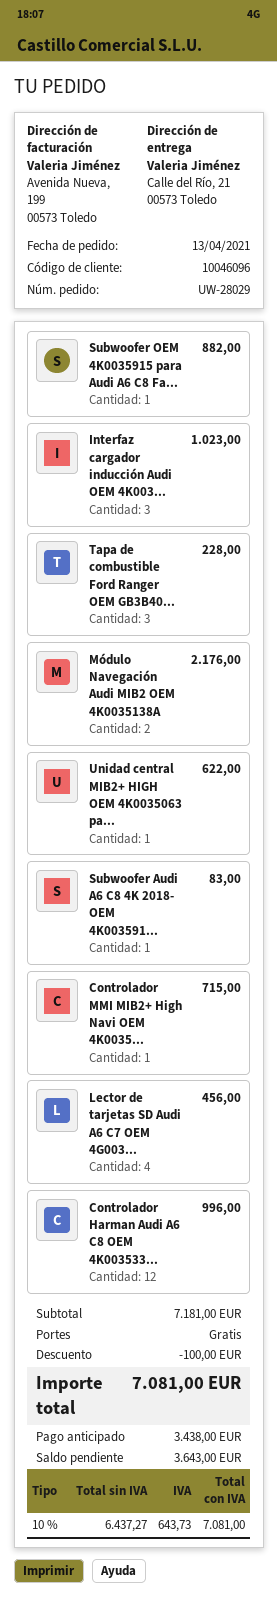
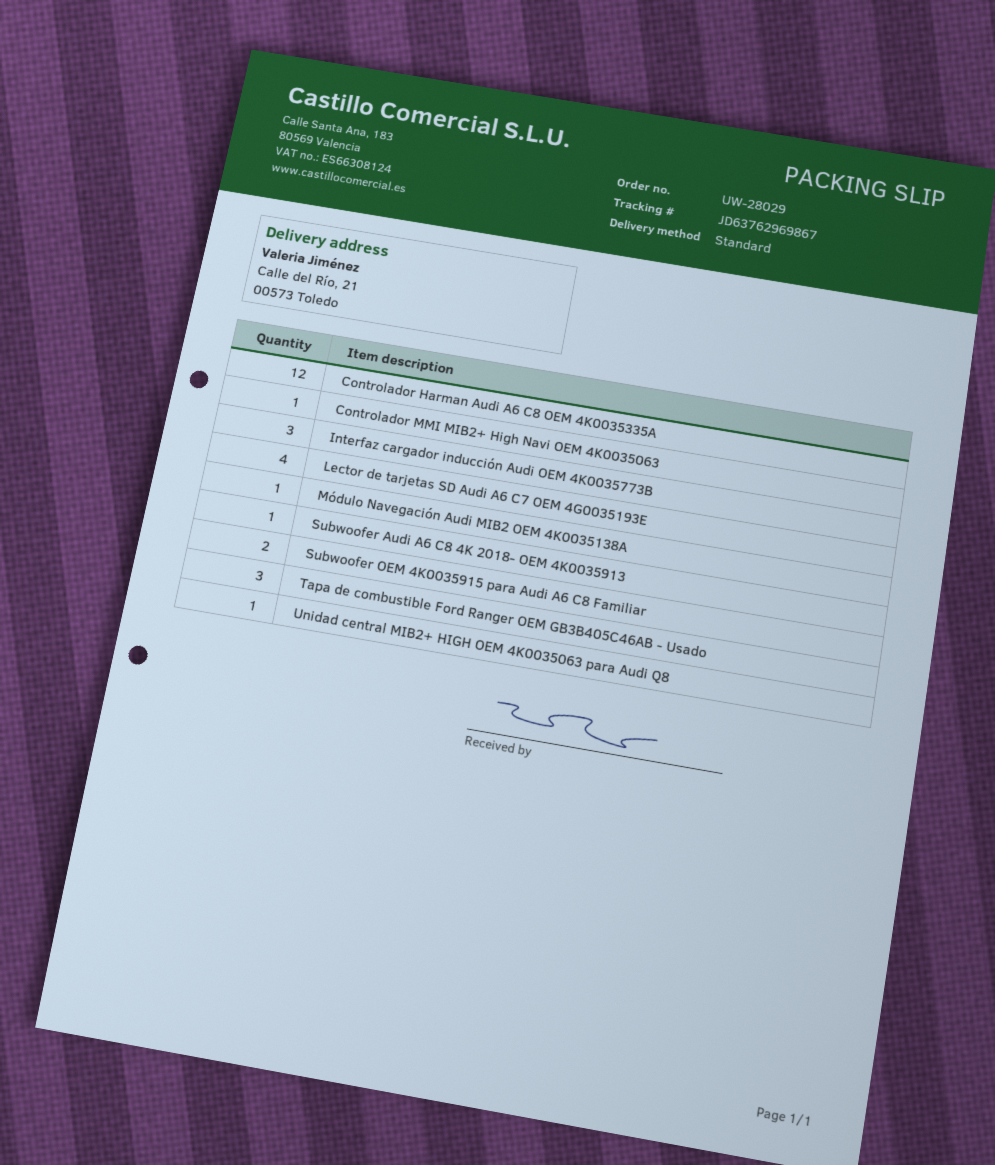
Subwoofer OEM 4K0035915 para Audi A6 C8 Fa...: 1 -> 2
Módulo Navegación Audi MIB2 OEM 4K0035138A: 2 -> 1

